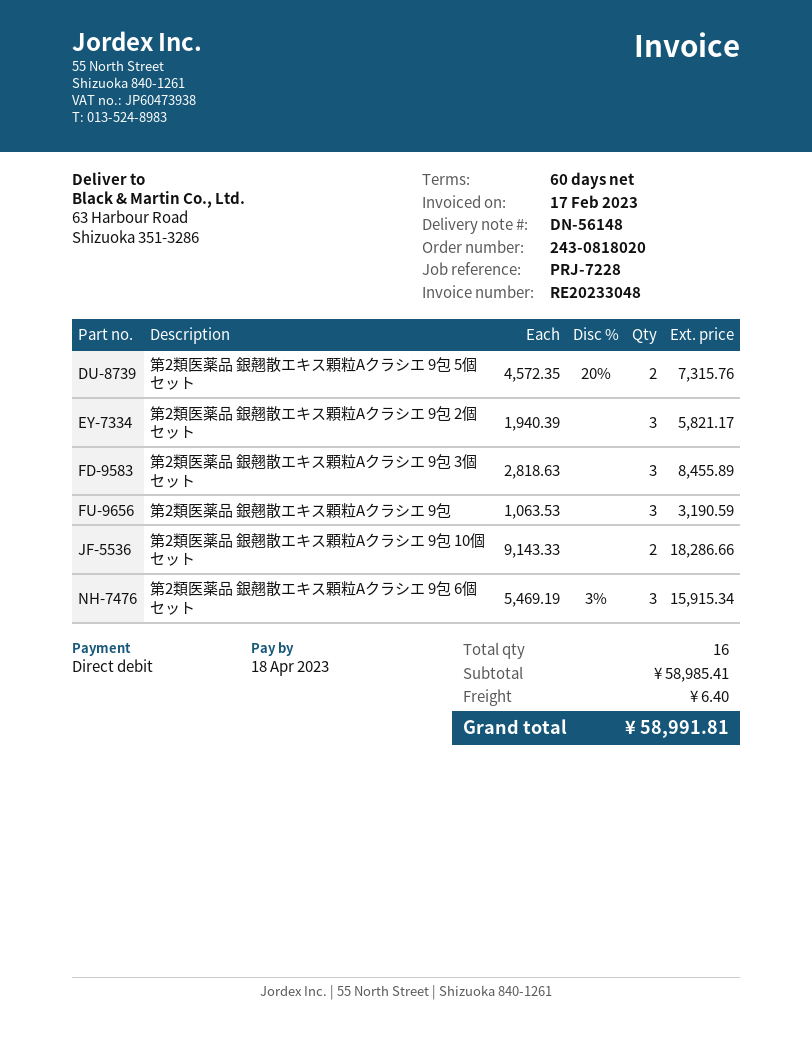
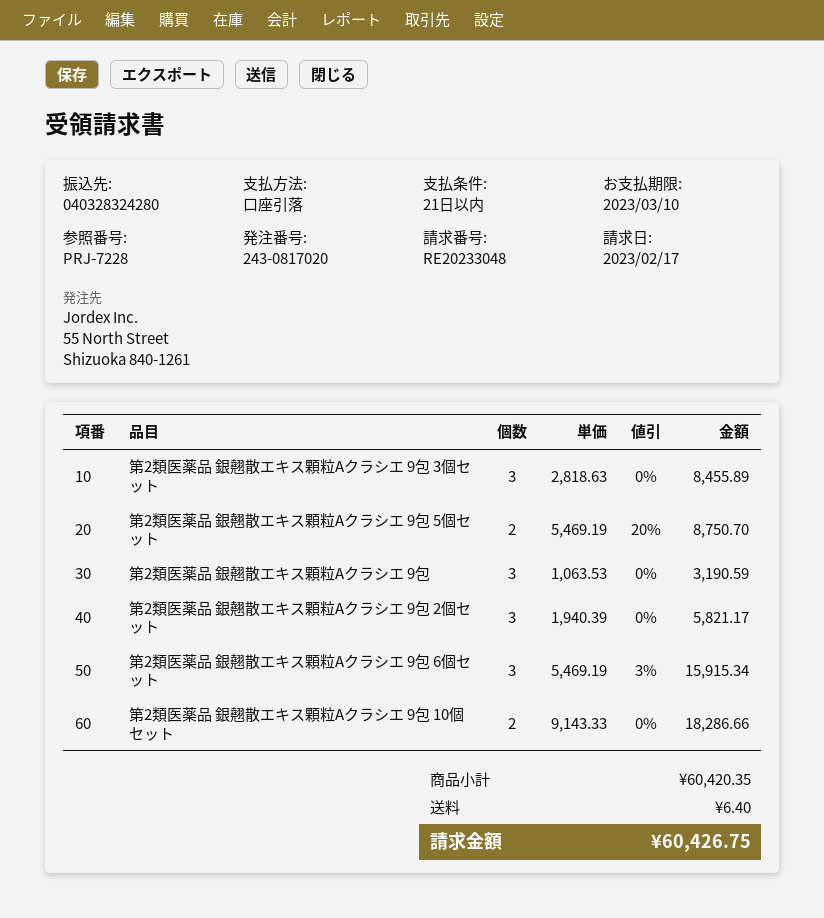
order number: 243-0818020 -> 243-0817020
payment terms: 60 days -> 21 days
due date: 2023-04-18 -> 2023-03-10
第2類医薬品 銀翹散エキス顆粒Aクラシエ 9包 5個セット: 2 x 4572.35 - 20% = 7315.76 -> 2 x 5469.19 - 20% = 8750.70
subtotal: 58985.41 -> 60420.35
total: 58991.81 -> 60426.75

